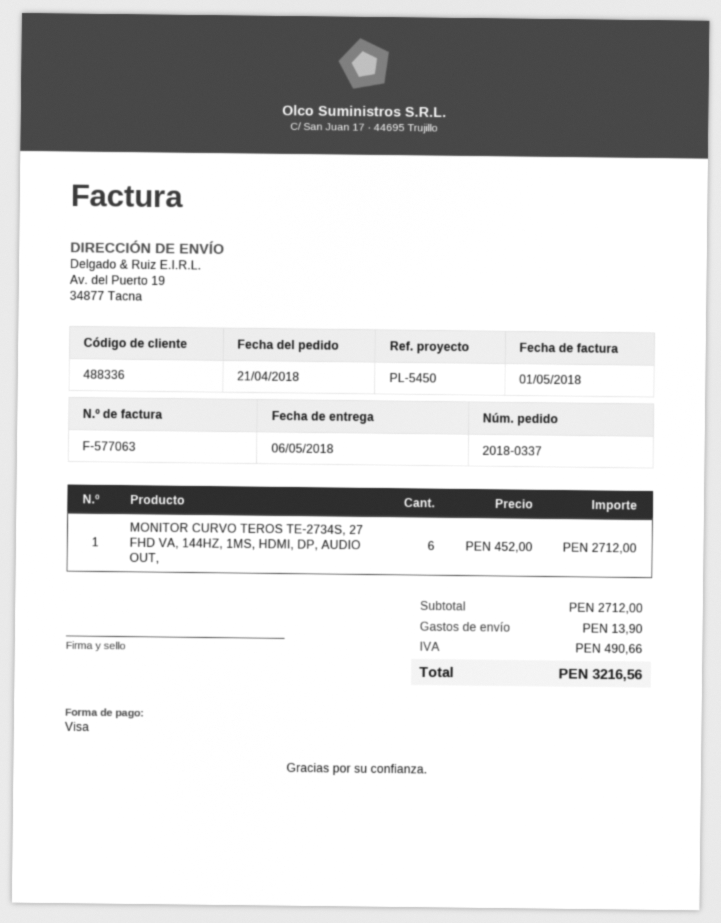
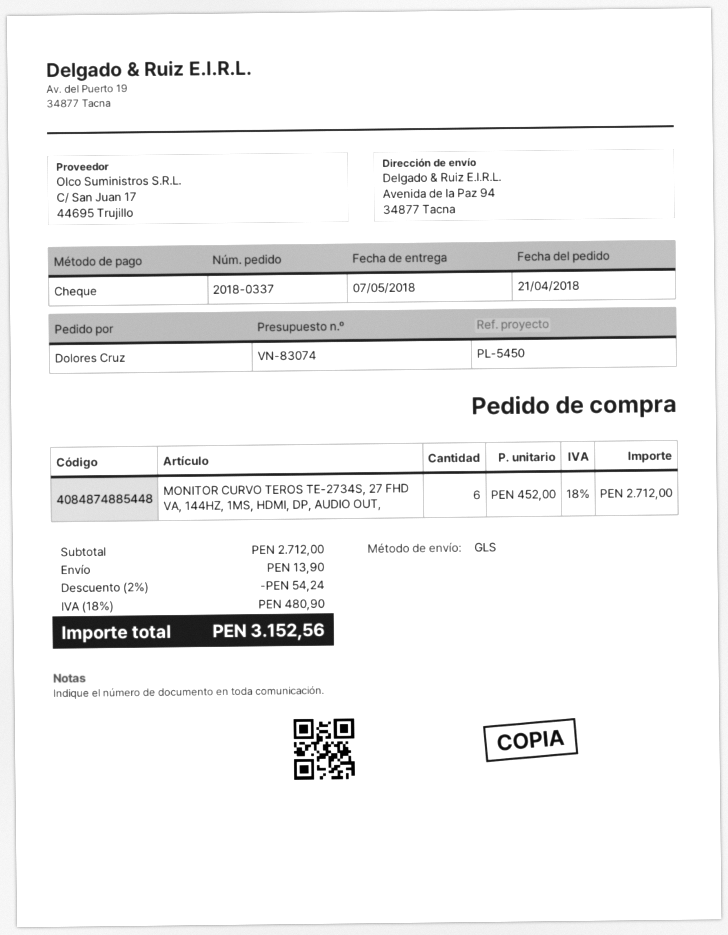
delivery date: 2018-05-06 -> 2018-05-07
payment method: Visa -> cheque
ship to: Av. del Puerto 19, 34877 Tacna -> Avenida de la Paz 94, 34877 Tacna
discount: none -> 2% = 54.24
tax: 490.66 -> 480.90
total: 3216.56 -> 3152.56

